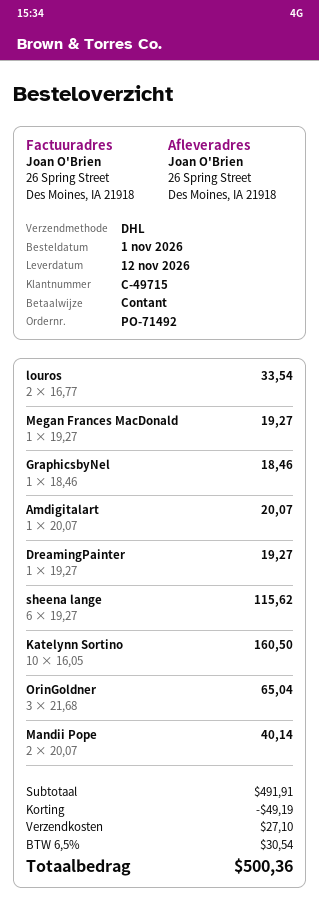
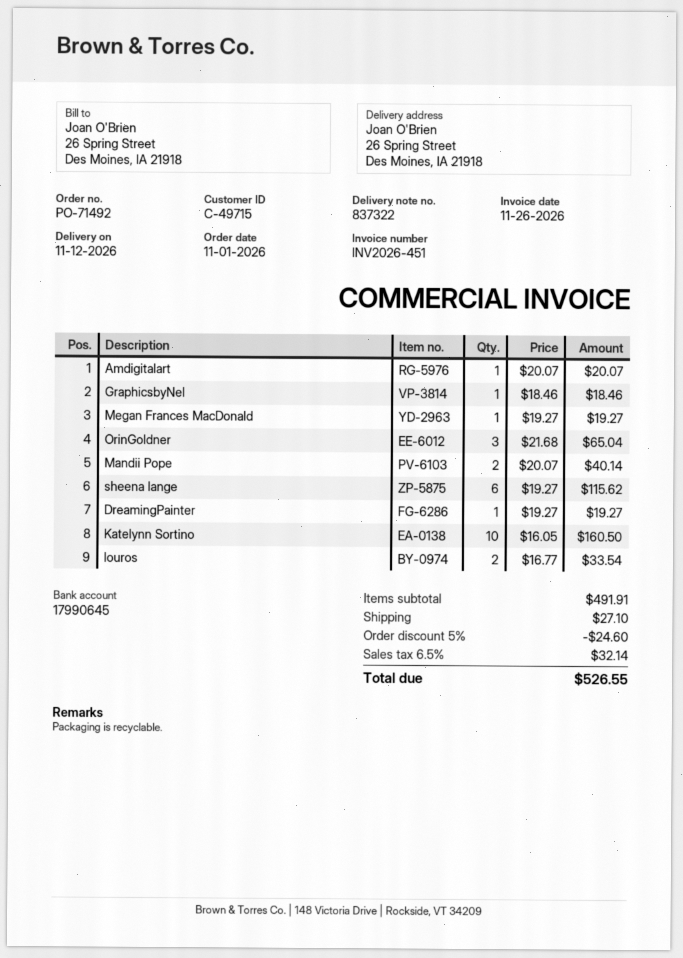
discount: 49.19 -> 24.60
tax: 6.5% = 30.54 -> 6.5% = 32.14
total: 500.36 -> 526.55

